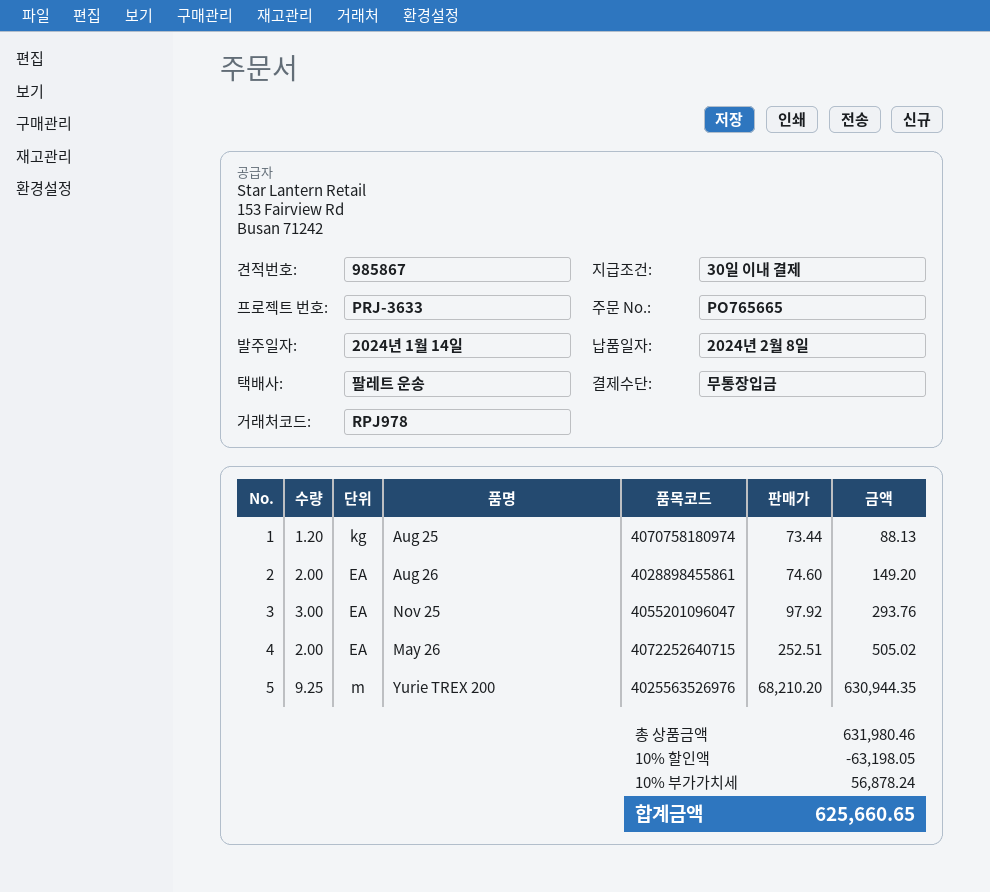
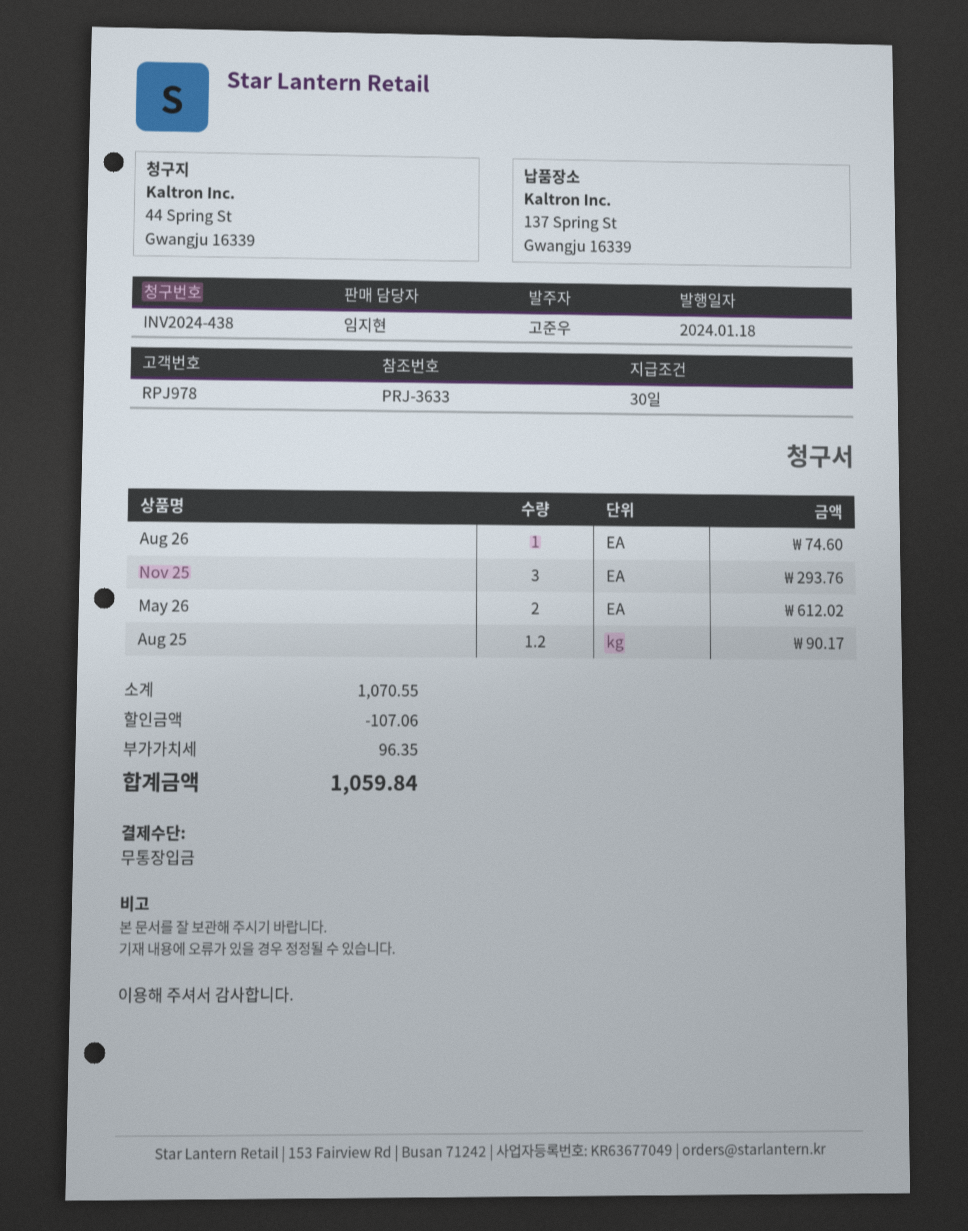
Aug 25: 1.2 for 88.13 -> 1.2 for 90.17
Aug 26: 2 for 149.20 -> 1 for 74.60
May 26: 2 for 505.02 -> 2 for 612.02
Yurie TREX 200: 9.25 for 630944.35 -> none
subtotal: 631980.46 -> 1070.55
discount: 63198.05 -> 107.06
tax: 56878.24 -> 96.35
total: 625660.65 -> 1059.84

